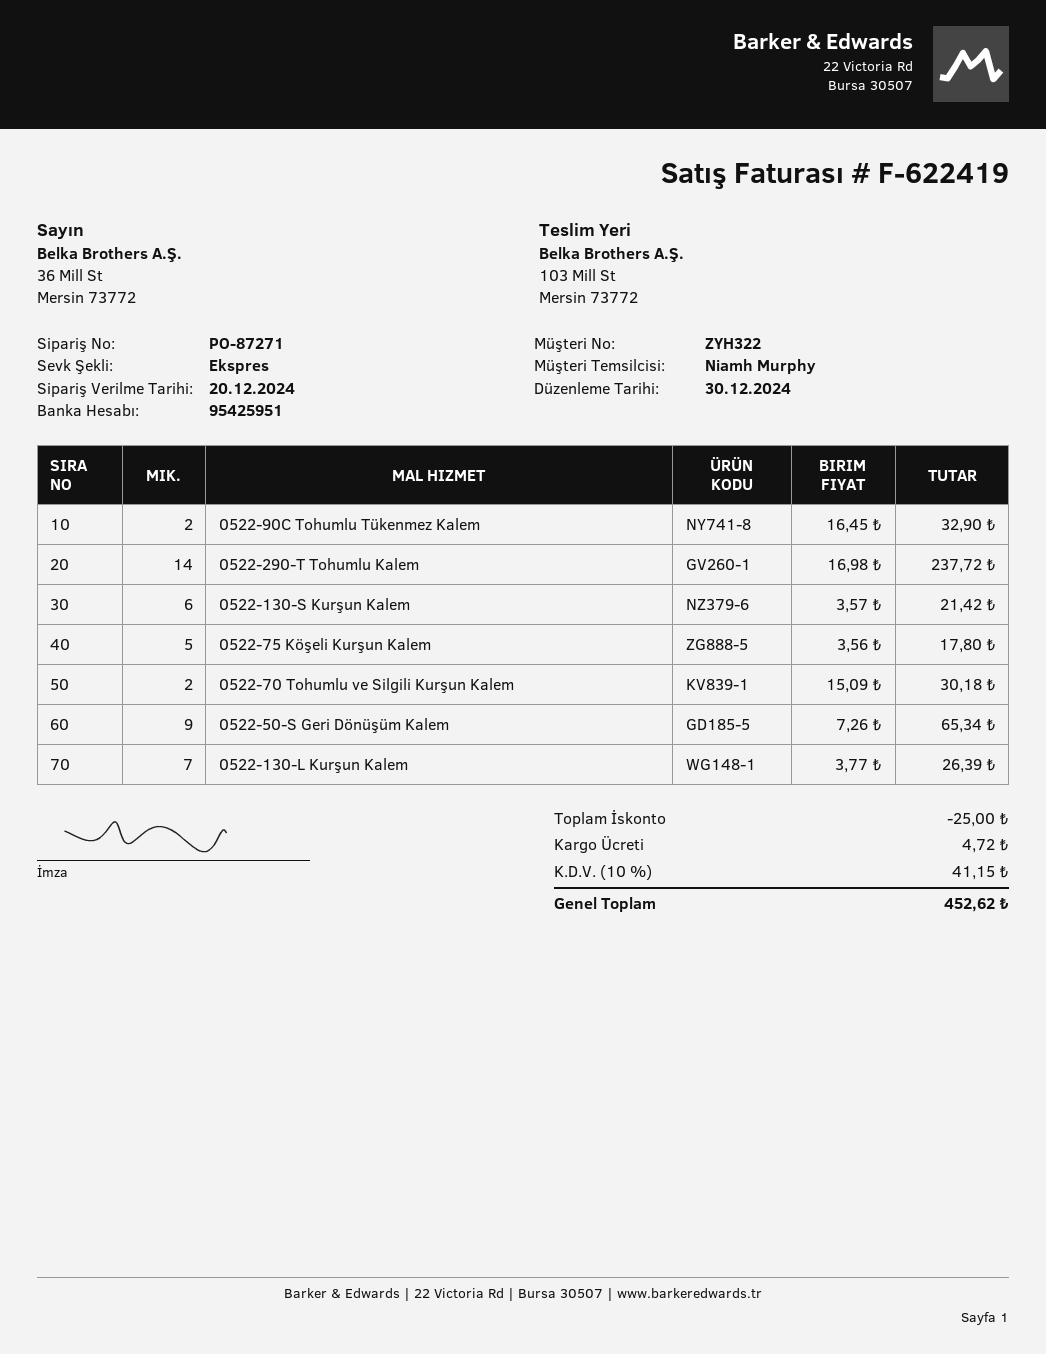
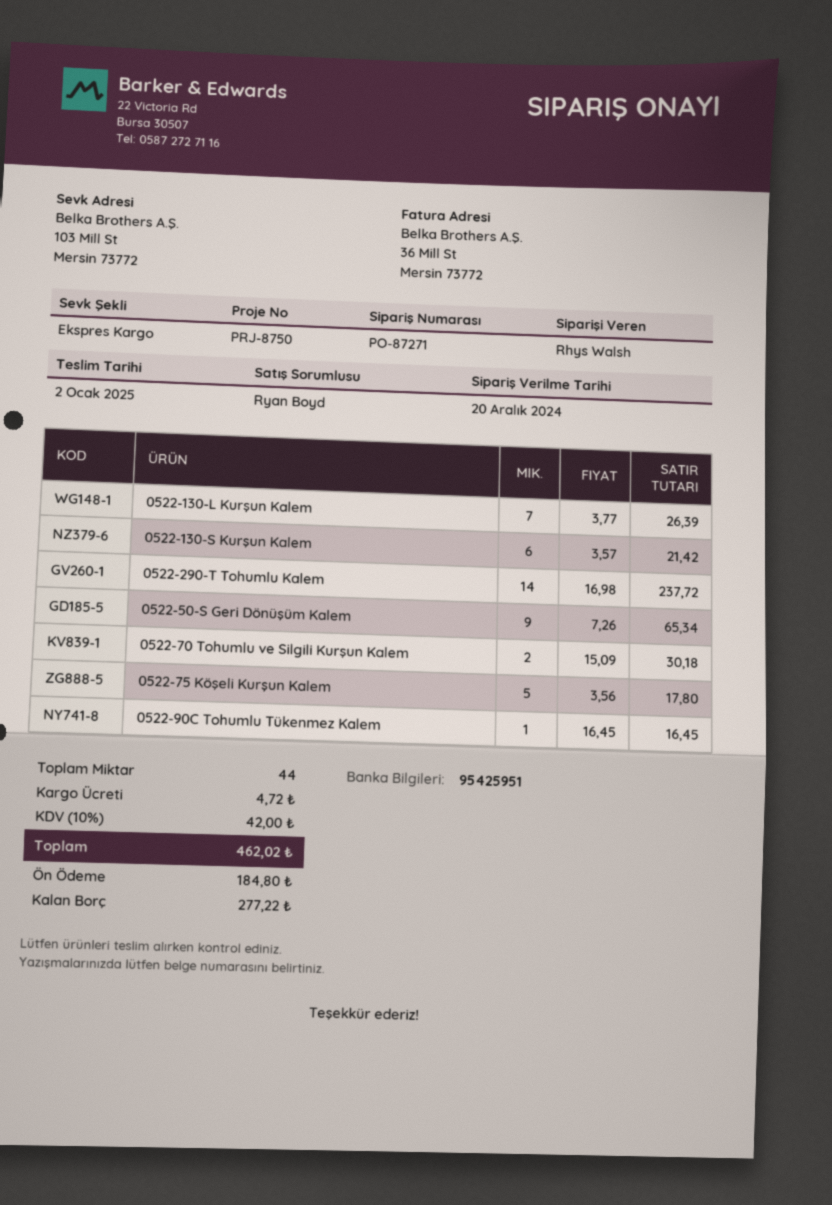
sales rep: Niamh Murphy -> Ryan Boyd
0522-90C Tohumlu Tükenmez Kalem: 2 x 16.45 = 32.90 -> 1 x 16.45 = 16.45
discount: 25.00 -> none
tax: 10% = 41.15 -> 10% = 42.00
total: 452.62 -> 462.02

